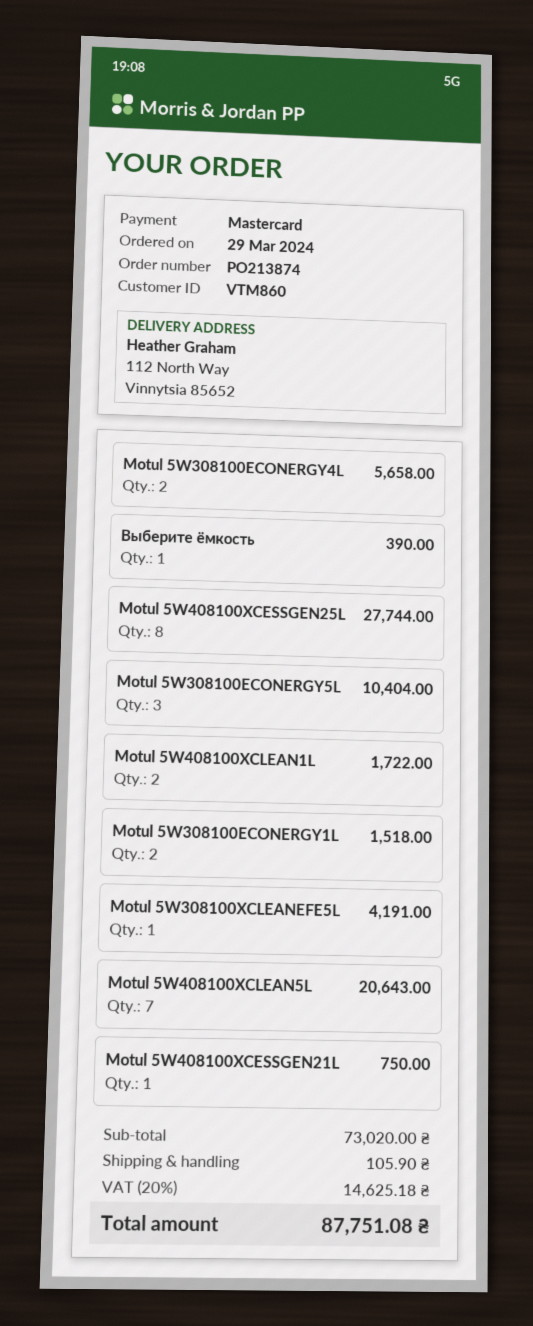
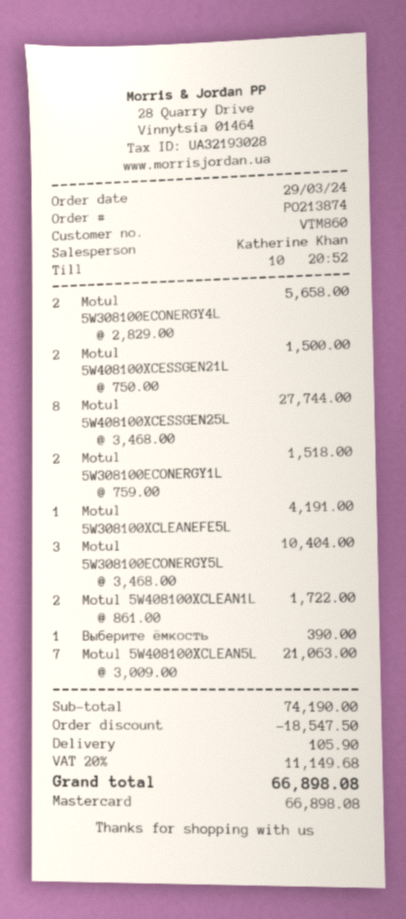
Motul 5W408100XCLEAN5L: 7 for 20643.00 -> 7 for 21063.00
Motul 5W408100XCESSGEN21L: 1 for 750.00 -> 2 for 1500.00
subtotal: 73020.00 -> 74190.00
discount: none -> 18547.50
tax: 20% = 14625.18 -> 20% = 11149.68
total: 87751.08 -> 66898.08

